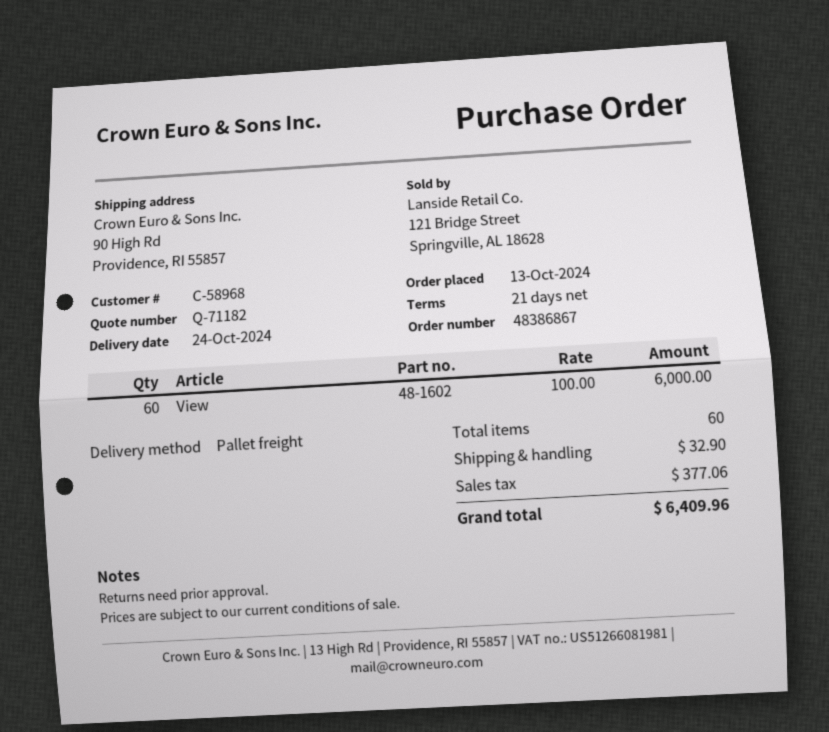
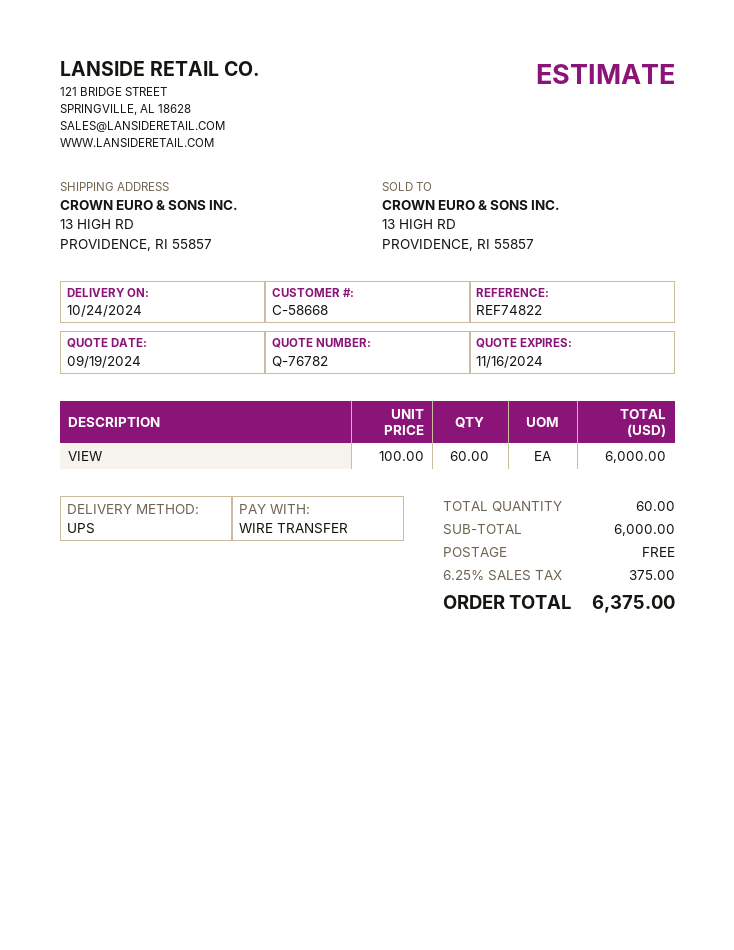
quote number: Q-71182 -> Q-76782
customer number: C-58968 -> C-58668
shipping method: pallet freight -> UPS
ship to: 90 High Rd, Providence, RI 55857 -> 13 HIGH RD, PROVIDENCE, RI 55857
shipping: 32.90 -> 0.00
tax: 377.06 -> 375.00
total: 6409.96 -> 6375.00

